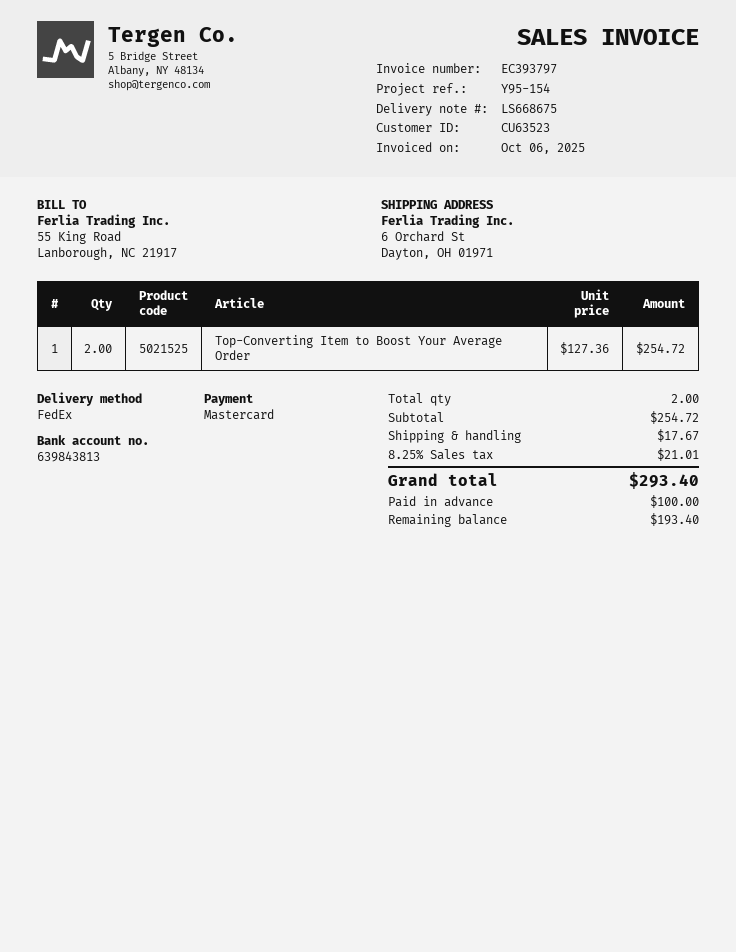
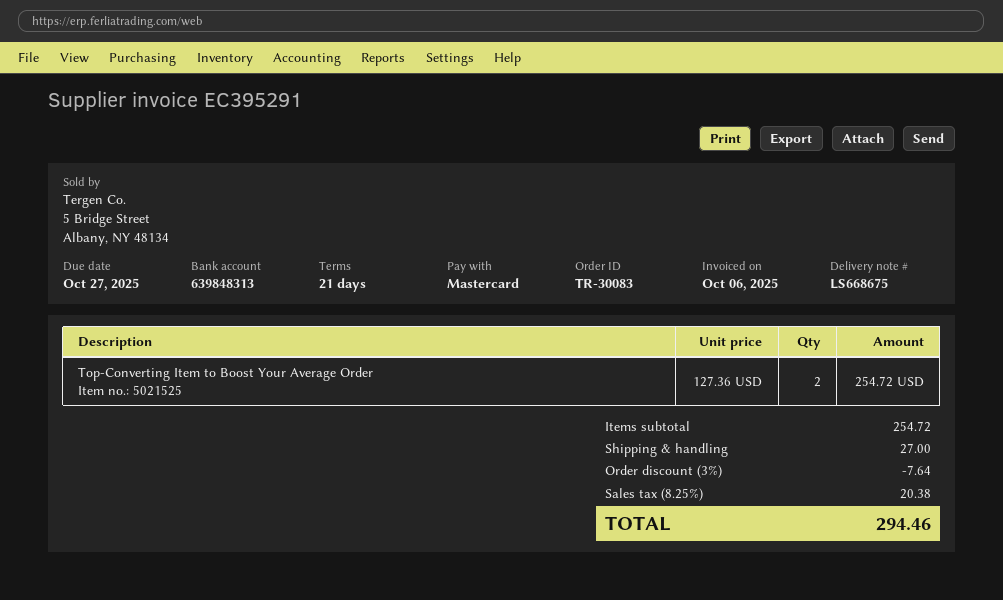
invoice number: EC393797 -> EC395291
bank account: 639843813 -> 639848313
discount: none -> 3% = 7.64
shipping: 17.67 -> 27.00
tax: 8.25% = 21.01 -> 8.25% = 20.38
total: 293.40 -> 294.46

